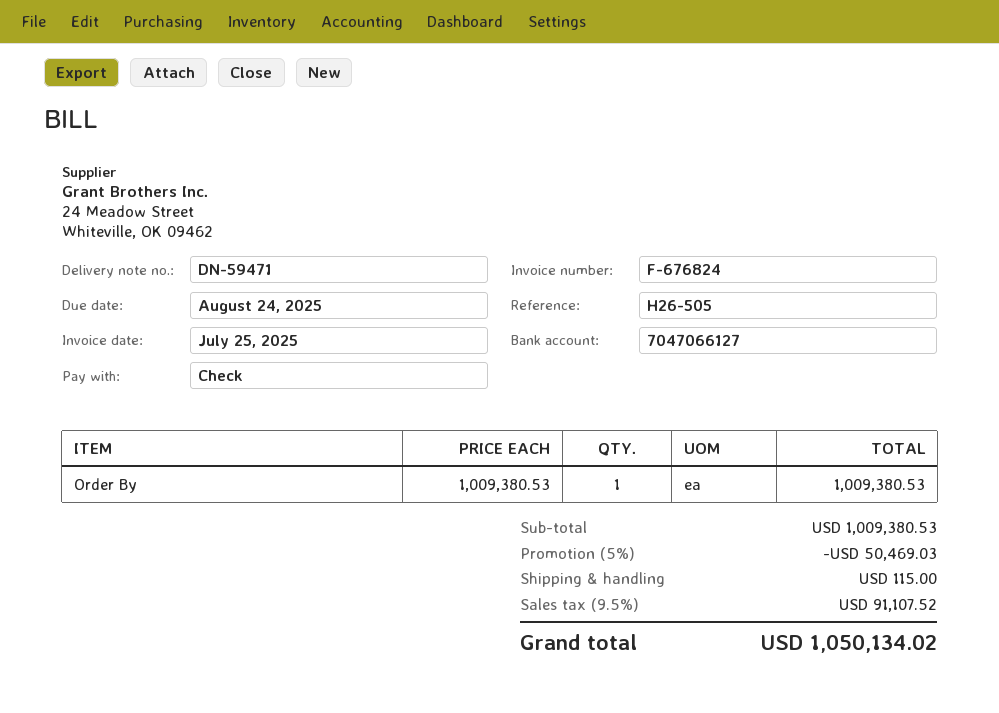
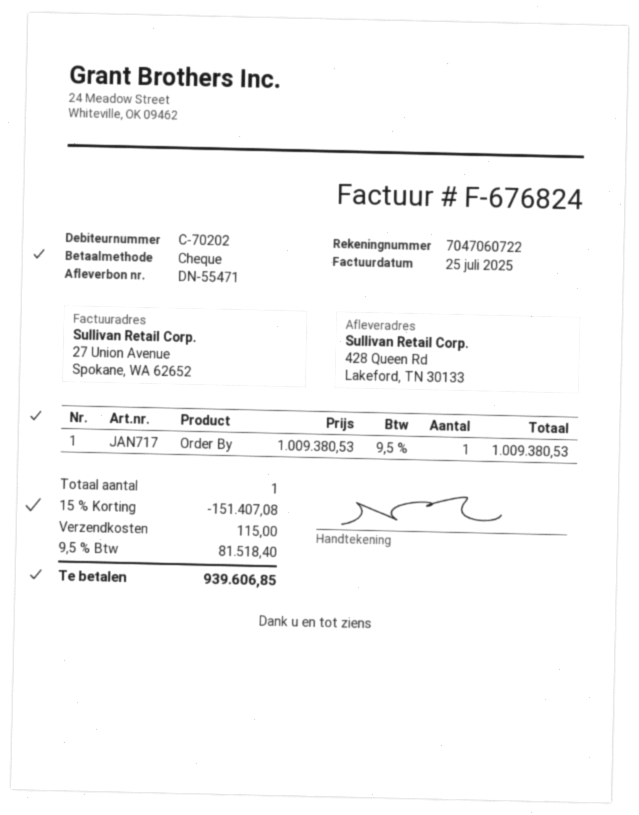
delivery note number: DN-59471 -> DN-55471
bank account: 7047066127 -> 7047060722
discount: 5% = 50469.03 -> 15% = 151407.08
tax: 9.5% = 91107.52 -> 9.5% = 81518.40
total: 1050134.02 -> 939606.85

